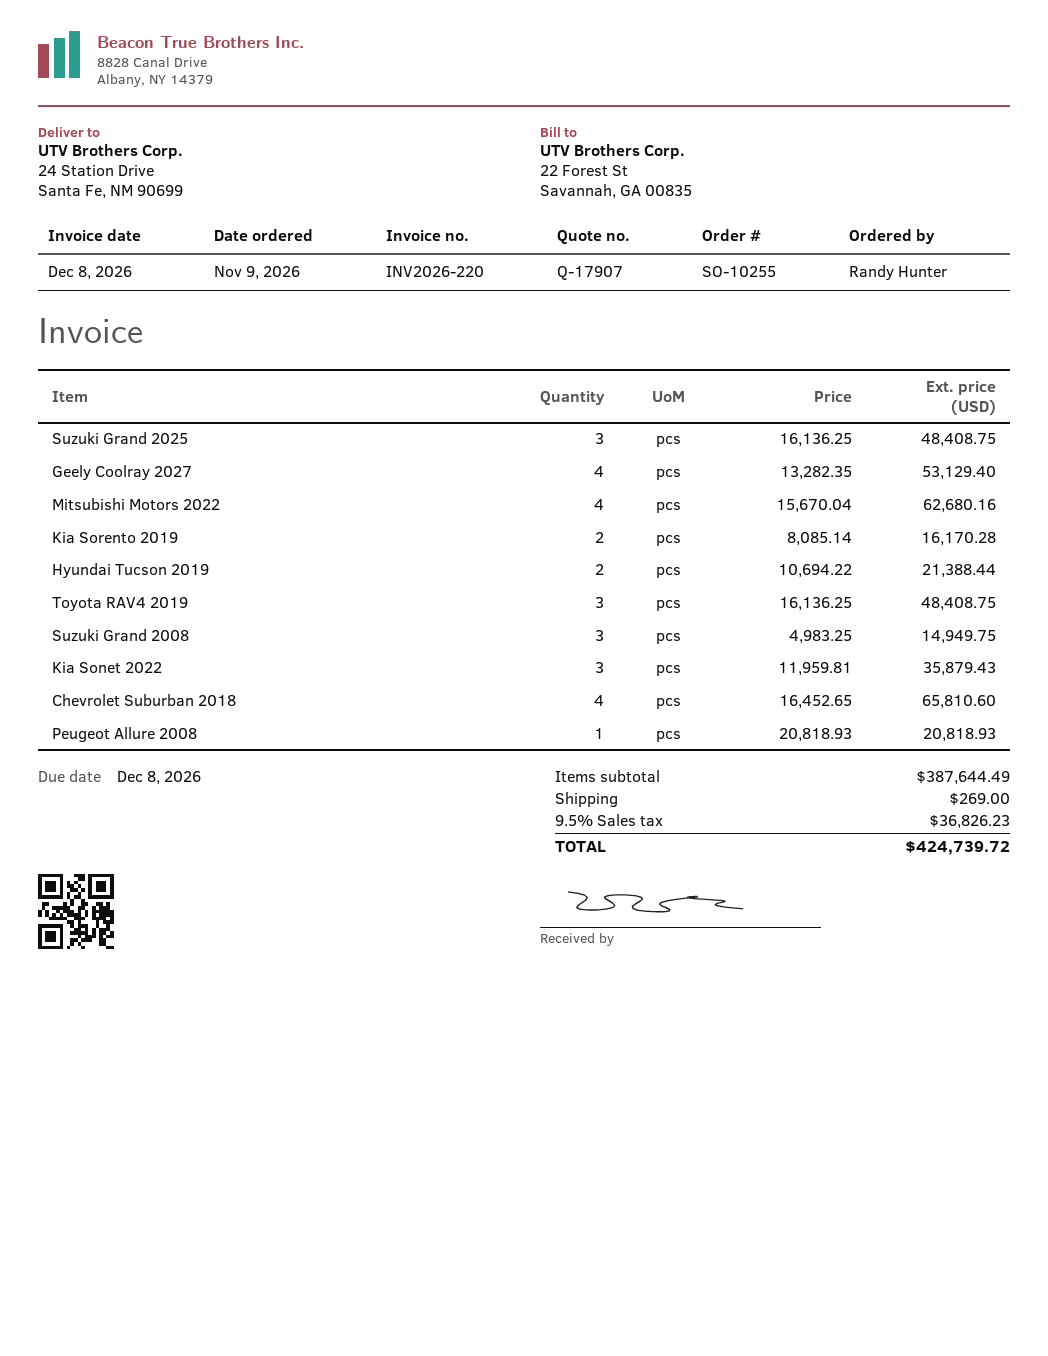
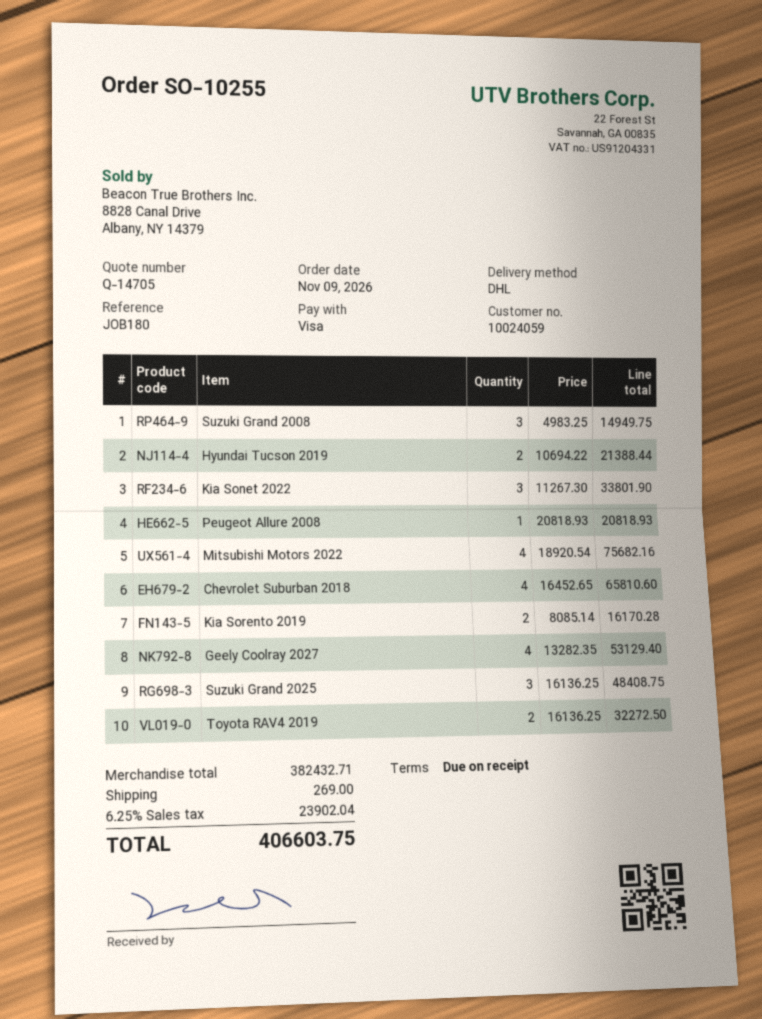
quote number: Q-17907 -> Q-14705
Mitsubishi Motors 2022: 4 x 15670.04 = 62680.16 -> 4 x 18920.54 = 75682.16
Toyota RAV4 2019: 3 x 16136.25 = 48408.75 -> 2 x 16136.25 = 32272.50
Kia Sonet 2022: 3 x 11959.81 = 35879.43 -> 3 x 11267.30 = 33801.90
subtotal: 387644.49 -> 382432.71
tax: 9.5% = 36826.23 -> 6.25% = 23902.04
total: 424739.72 -> 406603.75

